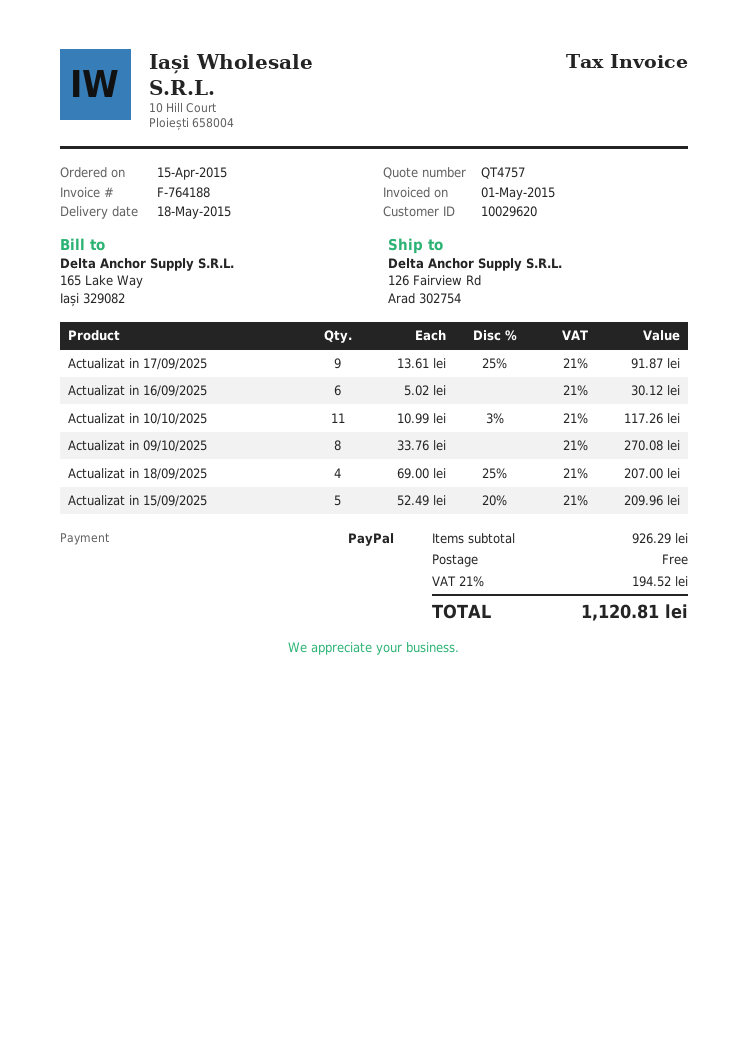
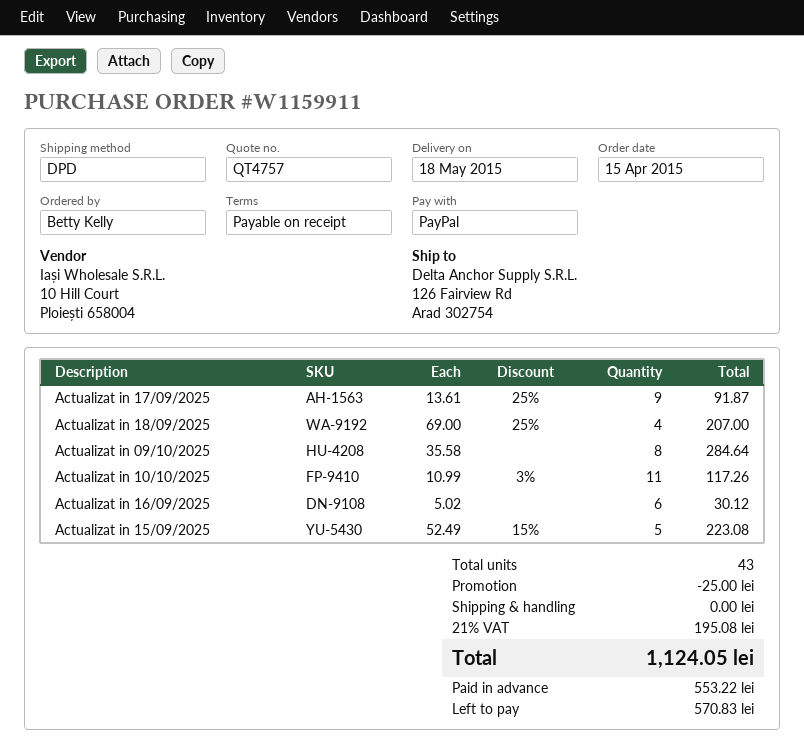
Actualizat in 09/10/2025: 8 x 33.76 = 270.08 -> 8 x 35.58 = 284.64
Actualizat in 15/09/2025: 5 x 52.49 - 20% = 209.96 -> 5 x 52.49 - 15% = 223.08
discount: none -> 25.00
tax: 21% = 194.52 -> 21% = 195.08
total: 1120.81 -> 1124.05

